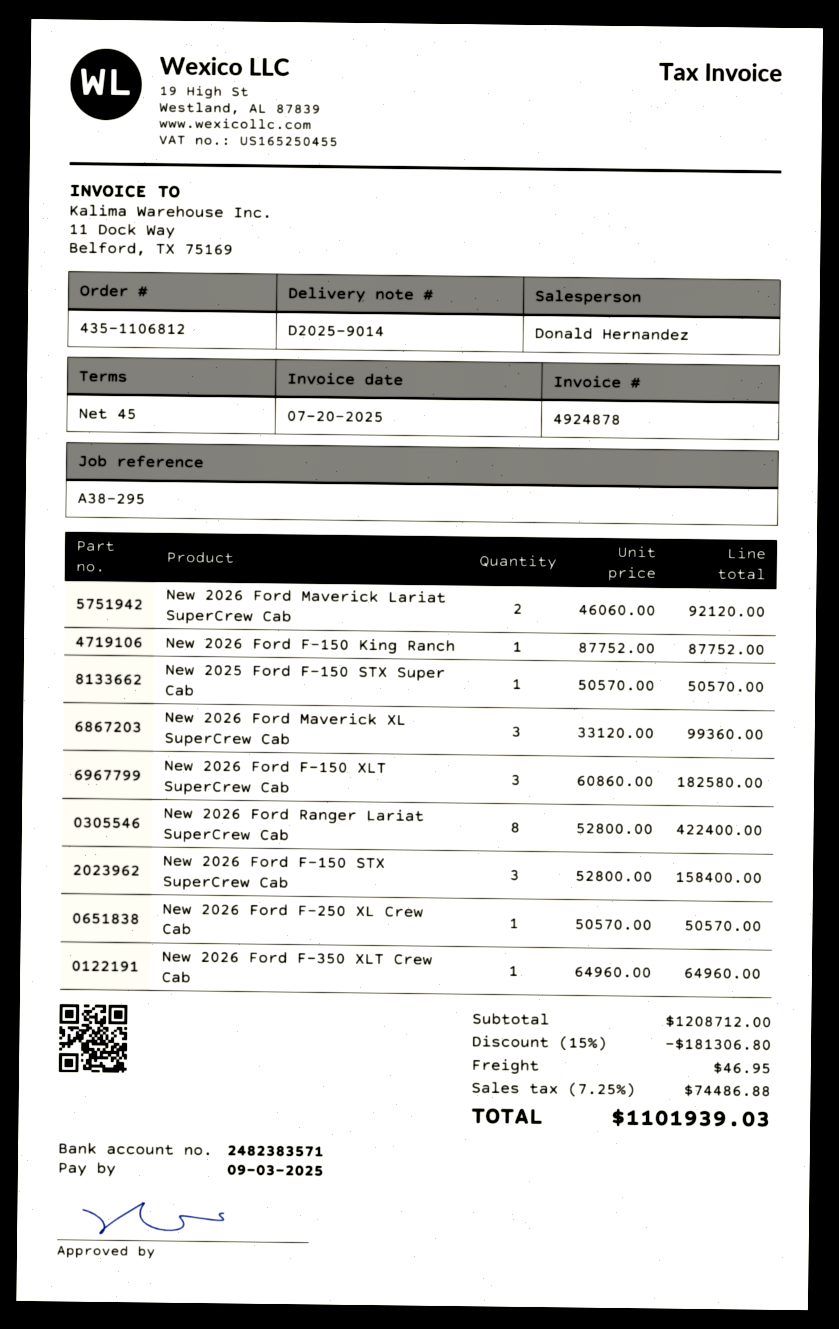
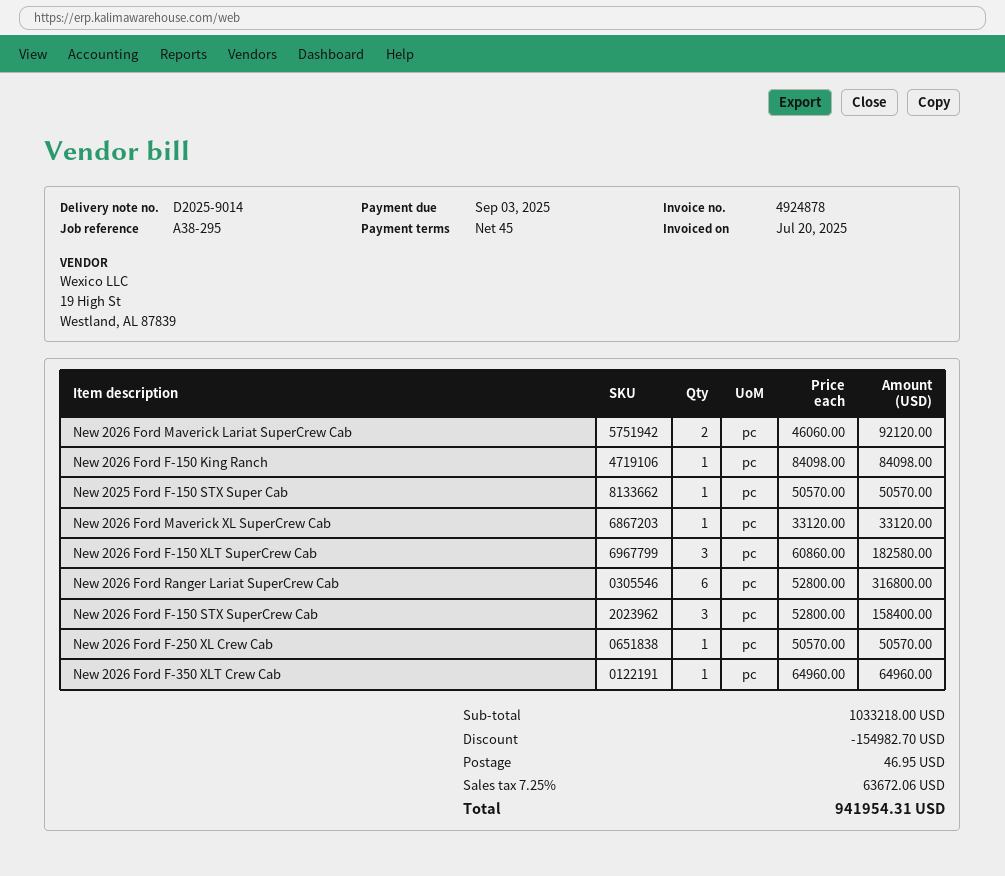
New 2026 Ford F-150 King Ranch: 1 x 87752.00 = 87752.00 -> 1 x 84098.00 = 84098.00
New 2026 Ford Maverick XL SuperCrew Cab: 3 x 33120.00 = 99360.00 -> 1 x 33120.00 = 33120.00
New 2026 Ford Ranger Lariat SuperCrew Cab: 8 x 52800.00 = 422400.00 -> 6 x 52800.00 = 316800.00
subtotal: 1208712.00 -> 1033218.00
discount: 181306.80 -> 154982.70
tax: 7.25% = 74486.88 -> 7.25% = 63672.06
total: 1101939.03 -> 941954.31

